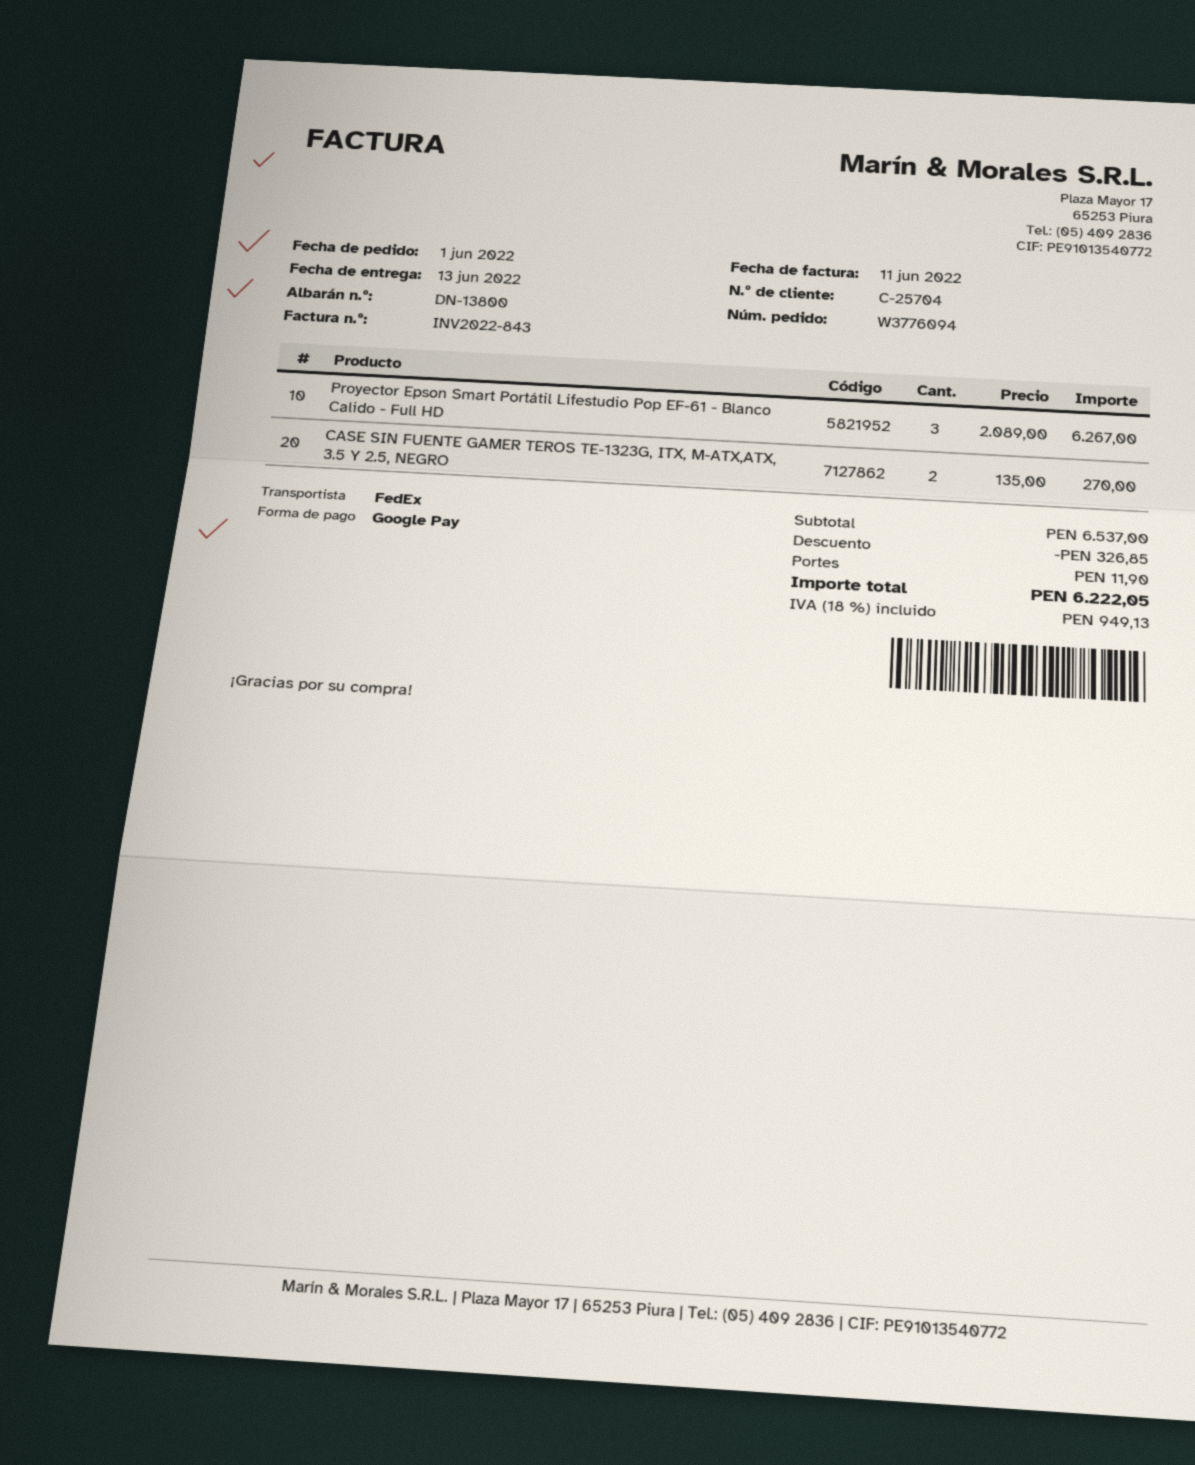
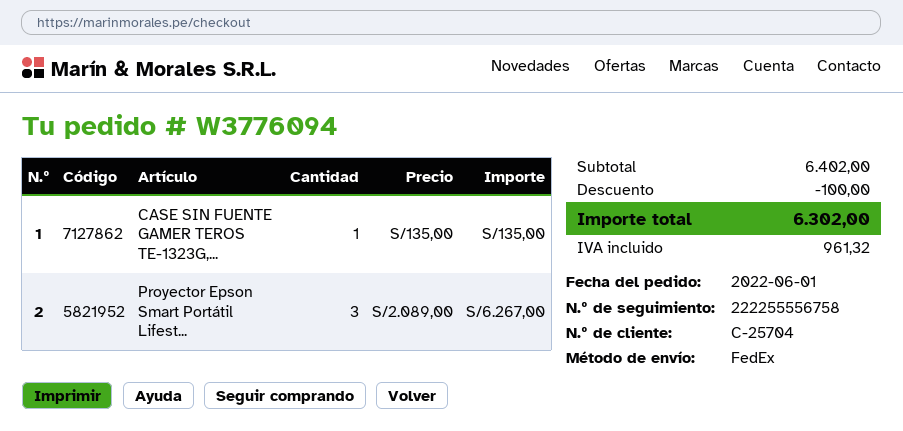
CASE SIN FUENTE GAMER TEROS TE-1323G, ITX, M-ATX,ATX, 3.5 Y 2.5, NEGRO: 2 x 135.00 = 270.00 -> 1 x 135.00 = 135.00
subtotal: 6537.00 -> 6402.00
discount: 326.85 -> 100.00
shipping: 11.90 -> none
tax: 949.13 -> 961.32
total: 6222.05 -> 6302.00

